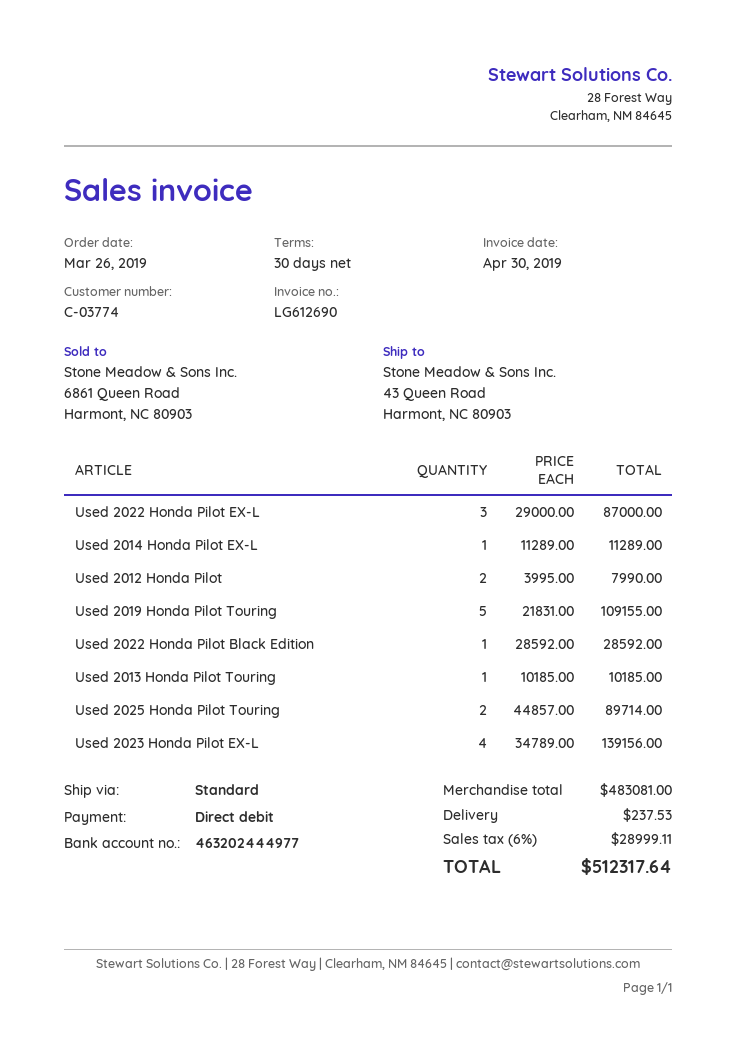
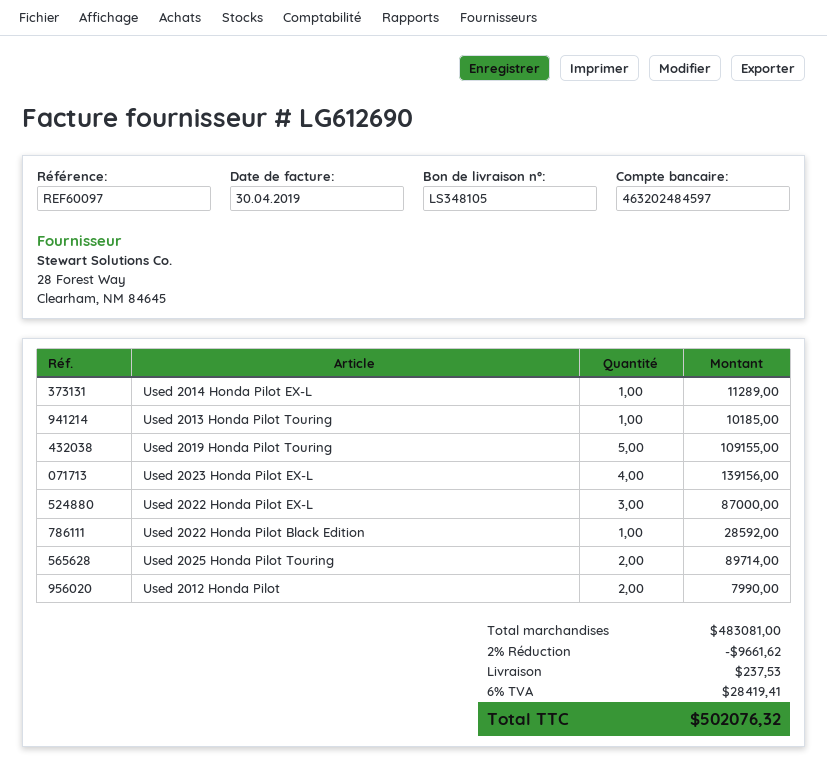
bank account: 463202444977 -> 463202484597
discount: none -> 2% = 9661.62
tax: 6% = 28999.11 -> 6% = 28419.41
total: 512317.64 -> 502076.32

